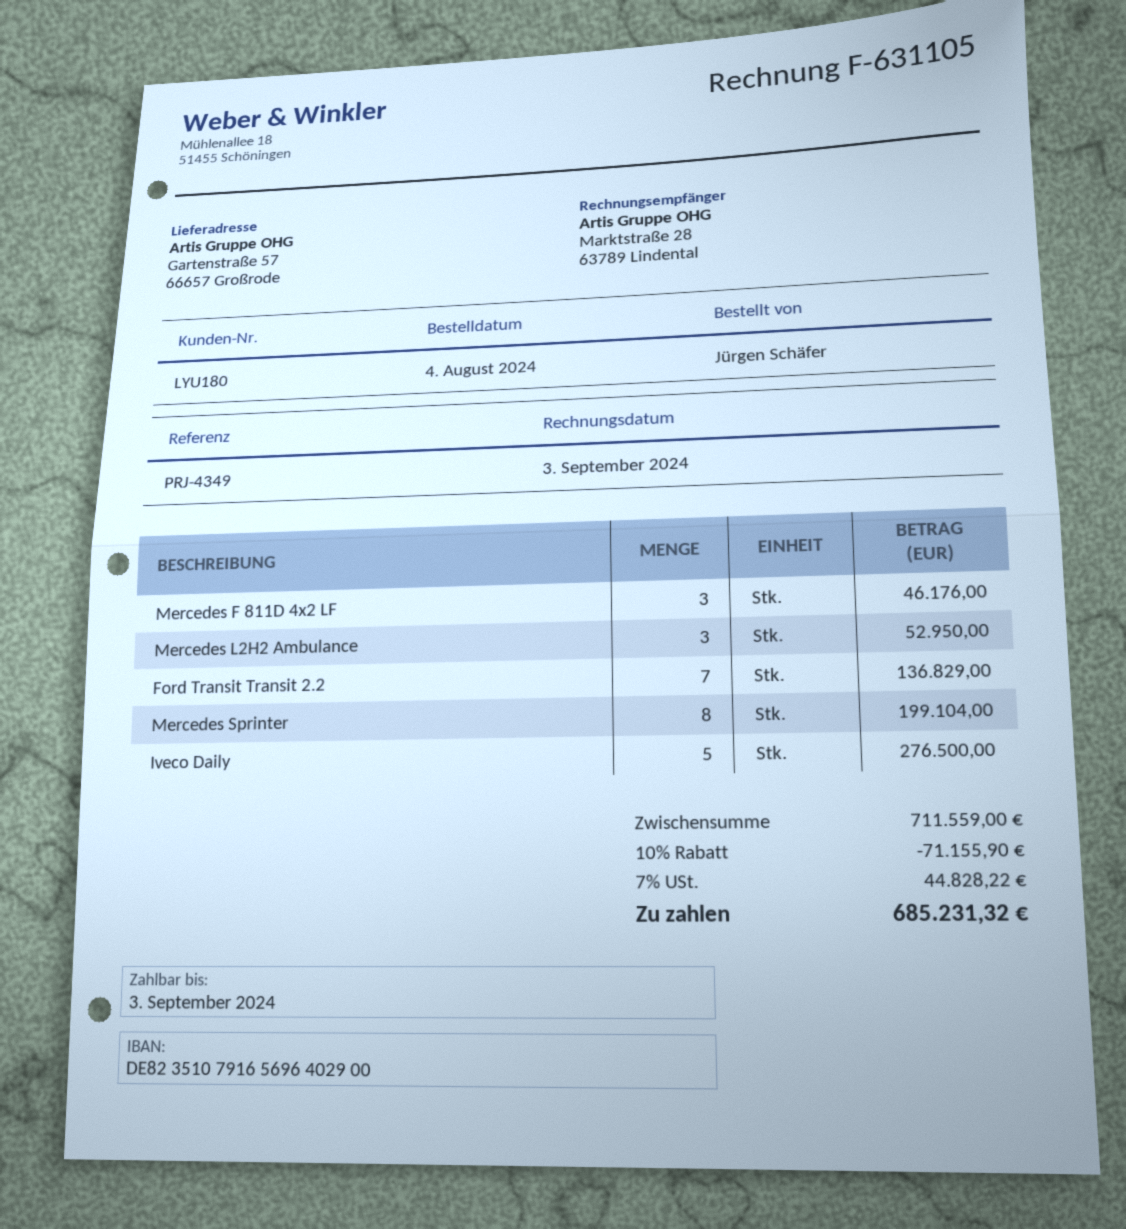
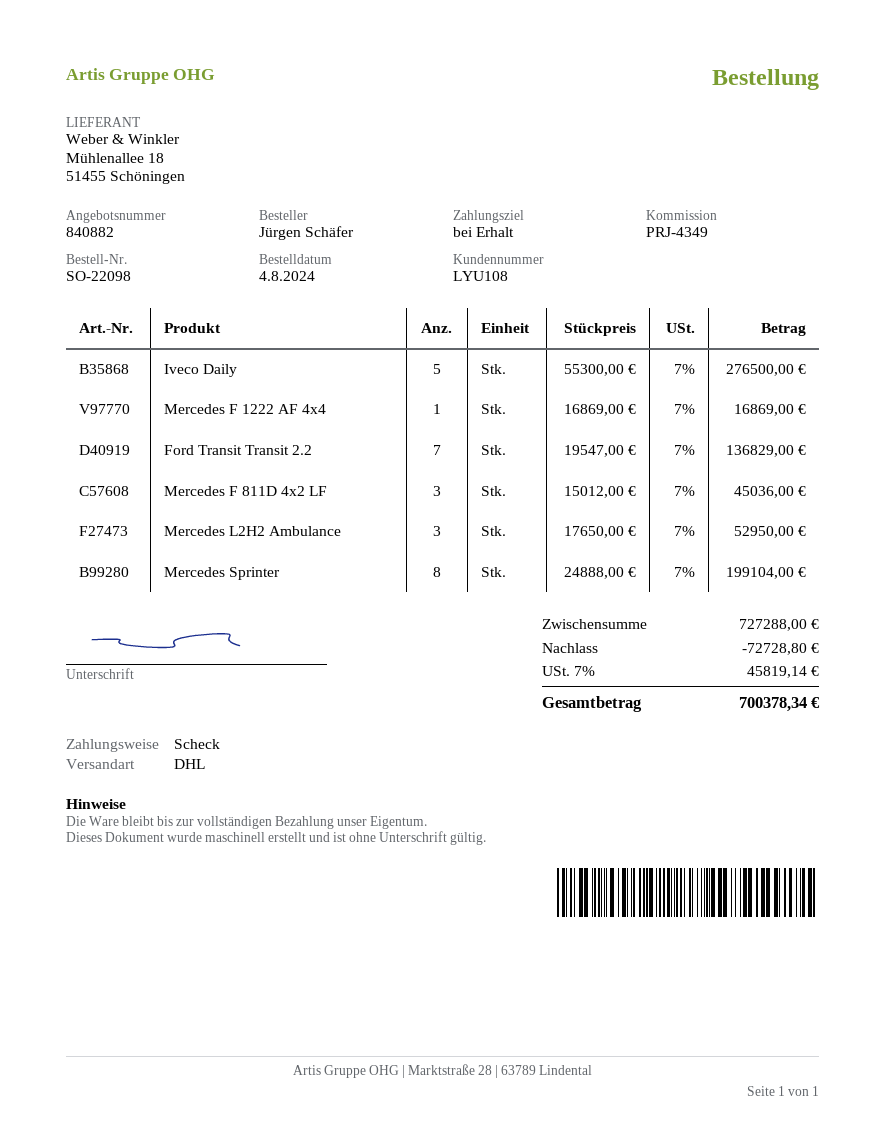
customer number: LYU180 -> LYU108
Mercedes F 811D 4x2 LF: 3 for 46176.00 -> 3 for 45036.00
Mercedes F 1222 AF 4x4: none -> 1 for 16869.00
subtotal: 711559.00 -> 727288.00
discount: 71155.90 -> 72728.80
tax: 7% = 44828.22 -> 7% = 45819.14
total: 685231.32 -> 700378.34

